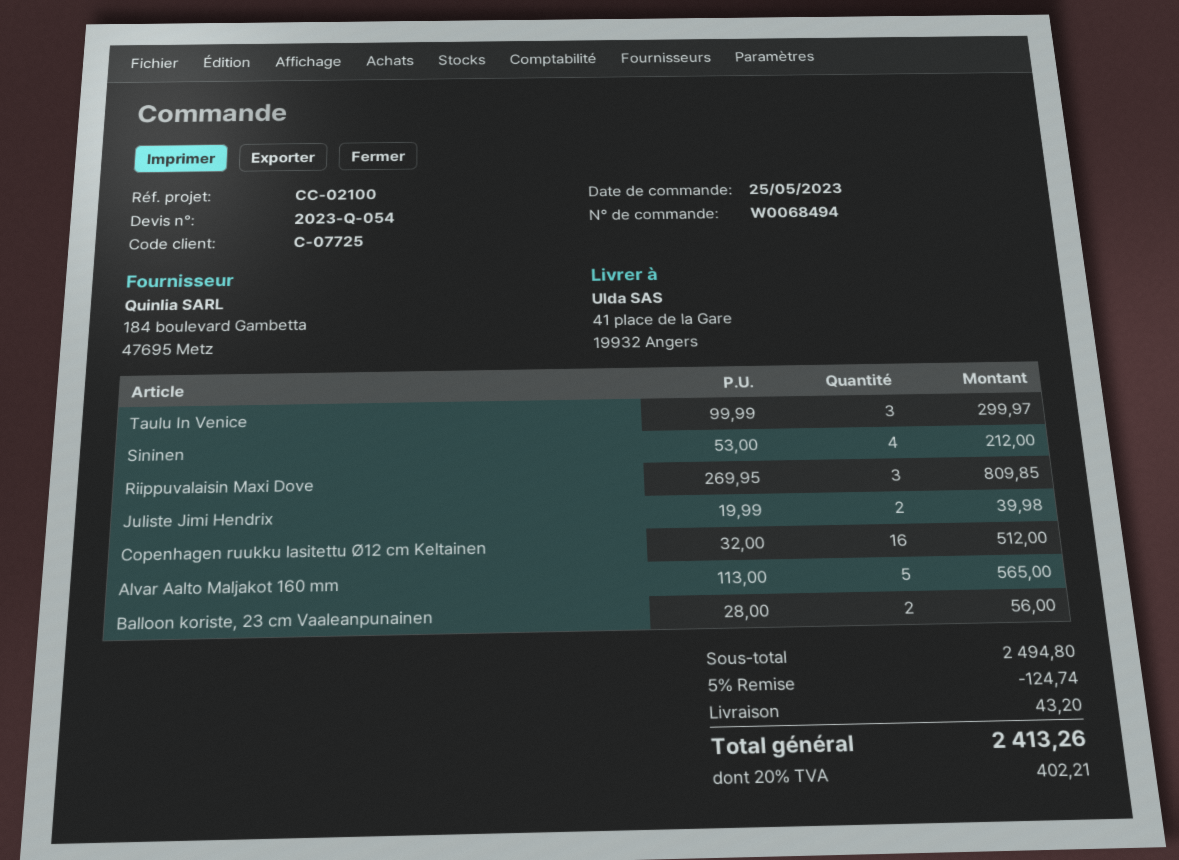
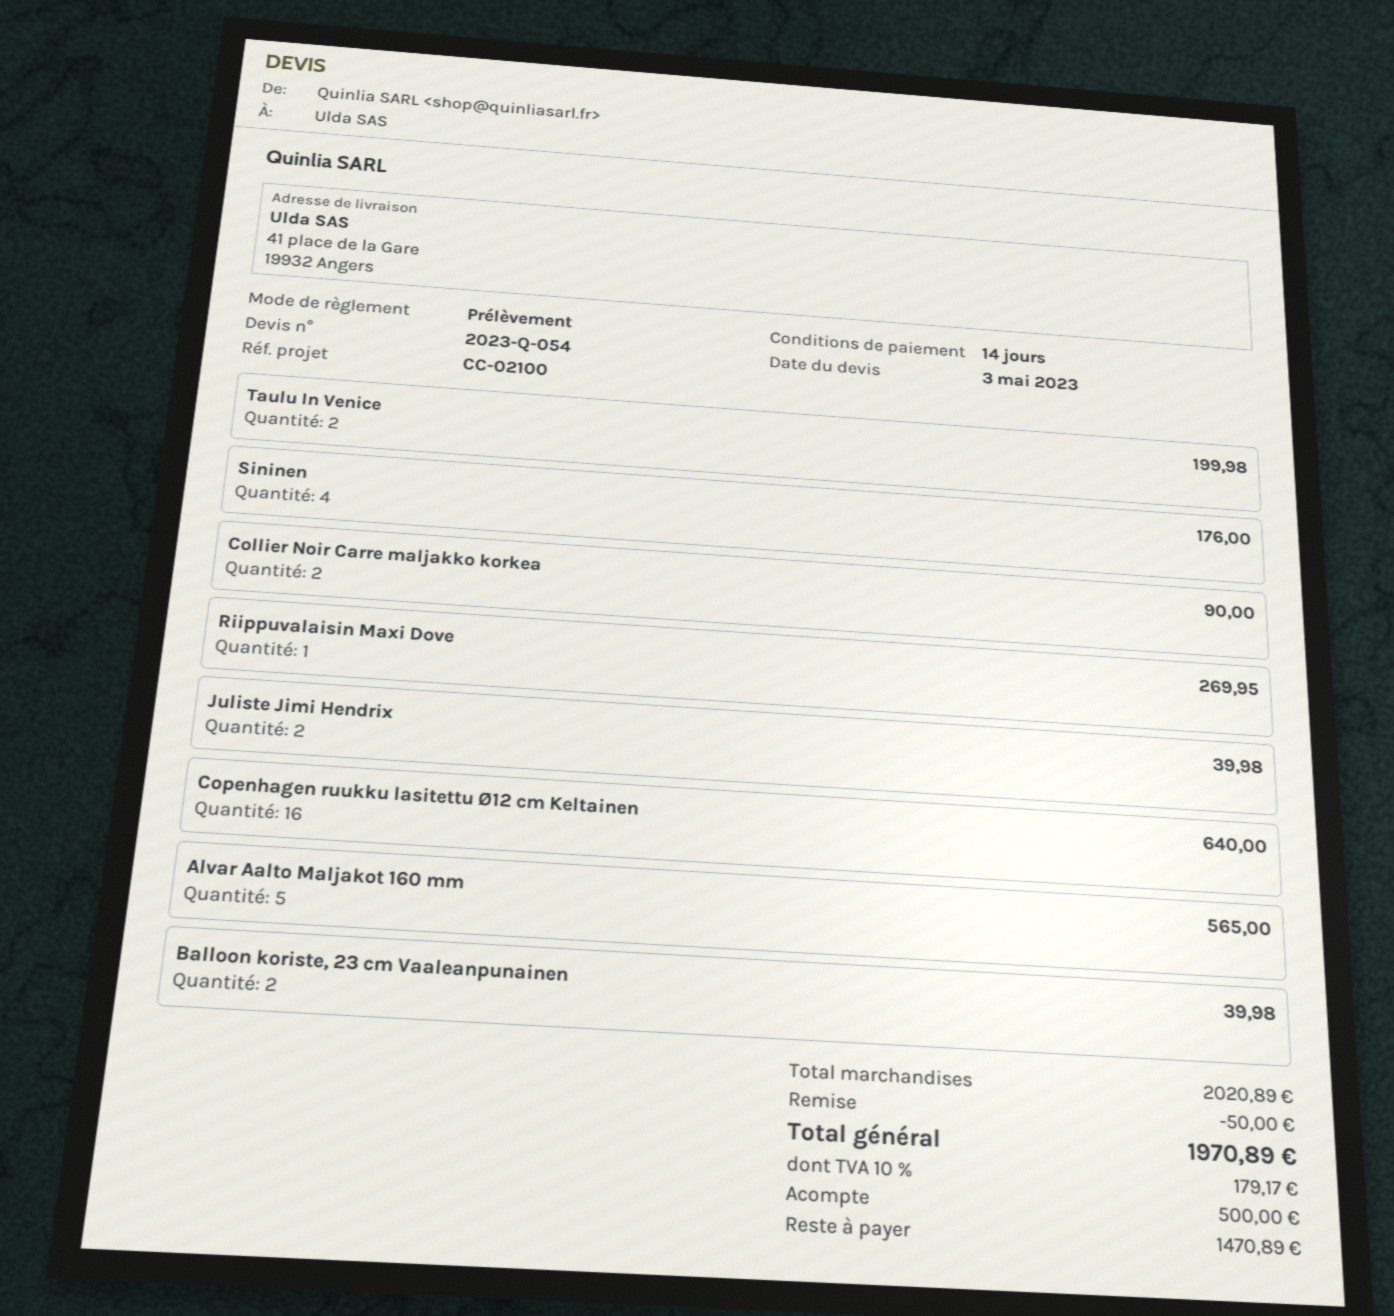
Taulu In Venice: 3 for 299.97 -> 2 for 199.98
Sininen: 4 for 212.00 -> 4 for 176.00
Riippuvalaisin Maxi Dove: 3 for 809.85 -> 1 for 269.95
Copenhagen ruukku lasitettu Ø12 cm Keltainen: 16 for 512.00 -> 16 for 640.00
Balloon koriste, 23 cm Vaaleanpunainen: 2 for 56.00 -> 2 for 39.98
Collier Noir Carre maljakko korkea: none -> 2 for 90.00
subtotal: 2494.80 -> 2020.89
discount: 124.74 -> 50.00
shipping: 43.20 -> none
tax: 20% = 402.21 -> 10% = 179.17
total: 2413.26 -> 1970.89

